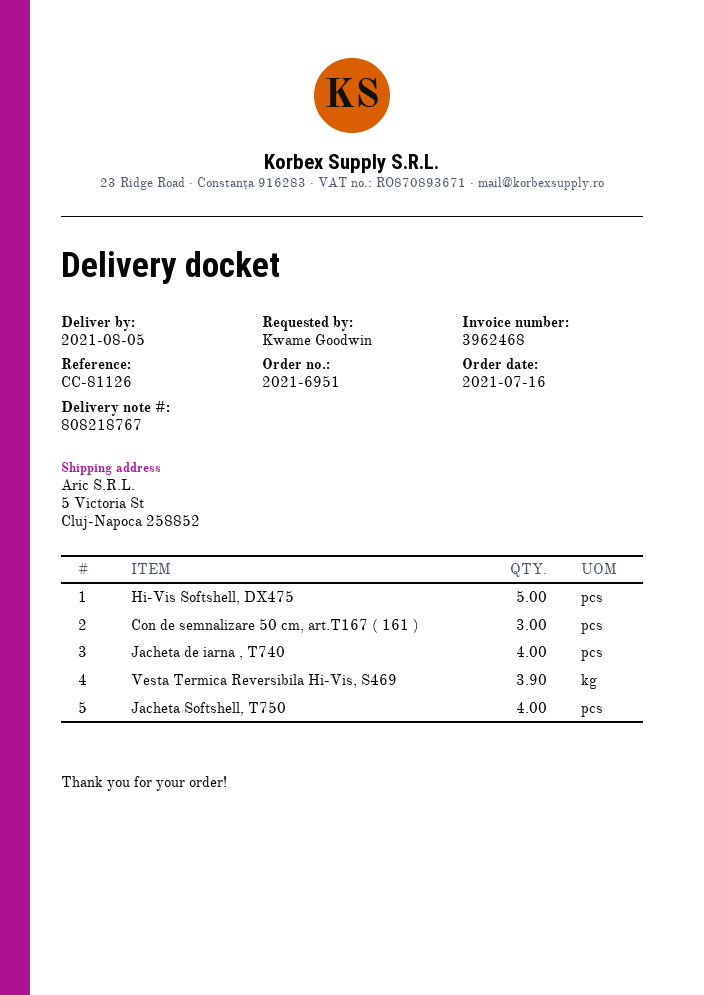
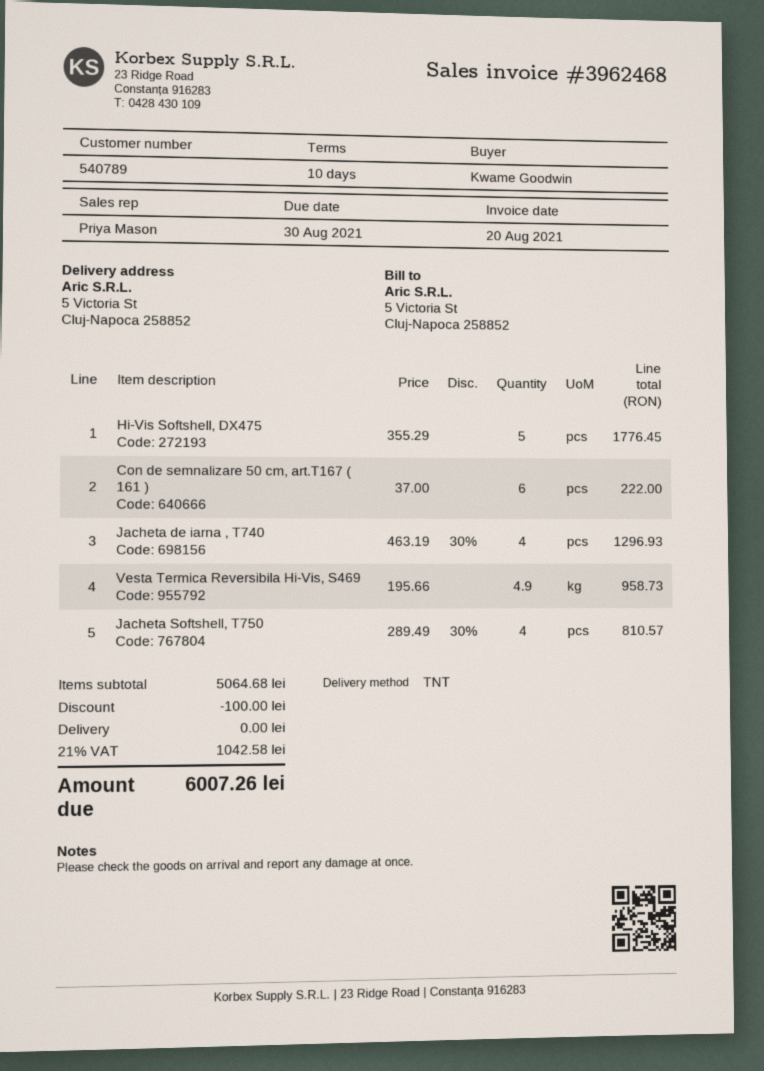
Con de semnalizare 50 cm, art.T167 ( 161 ): 3 -> 6
Vesta Termica Reversibila Hi-Vis, S469: 3.9 -> 4.9

